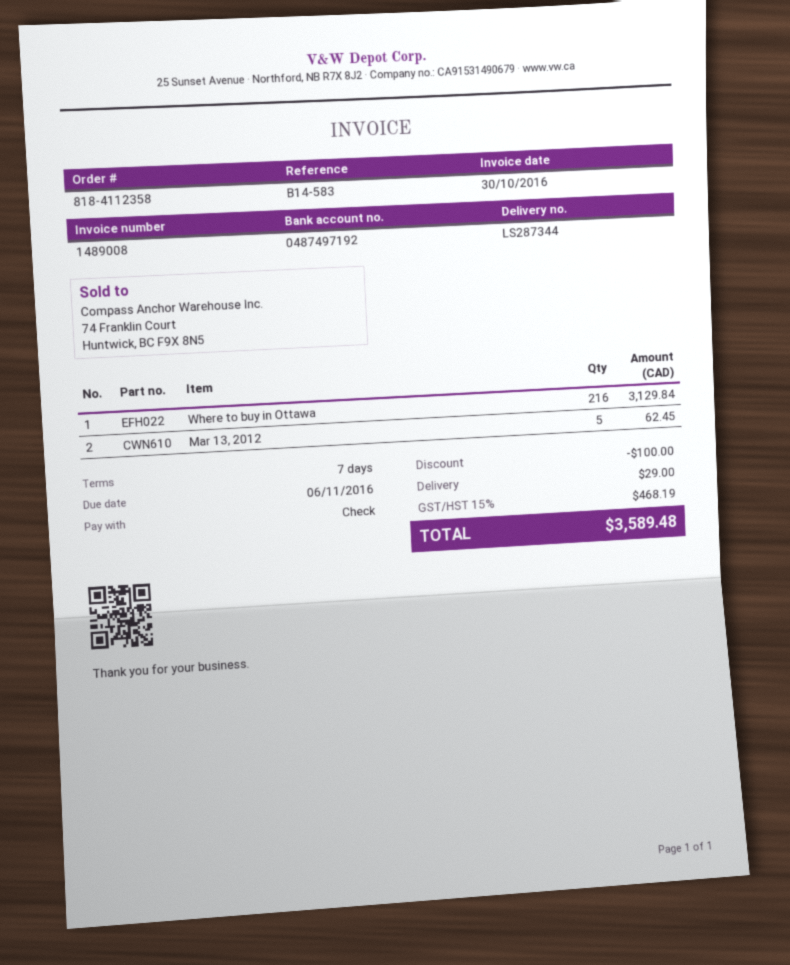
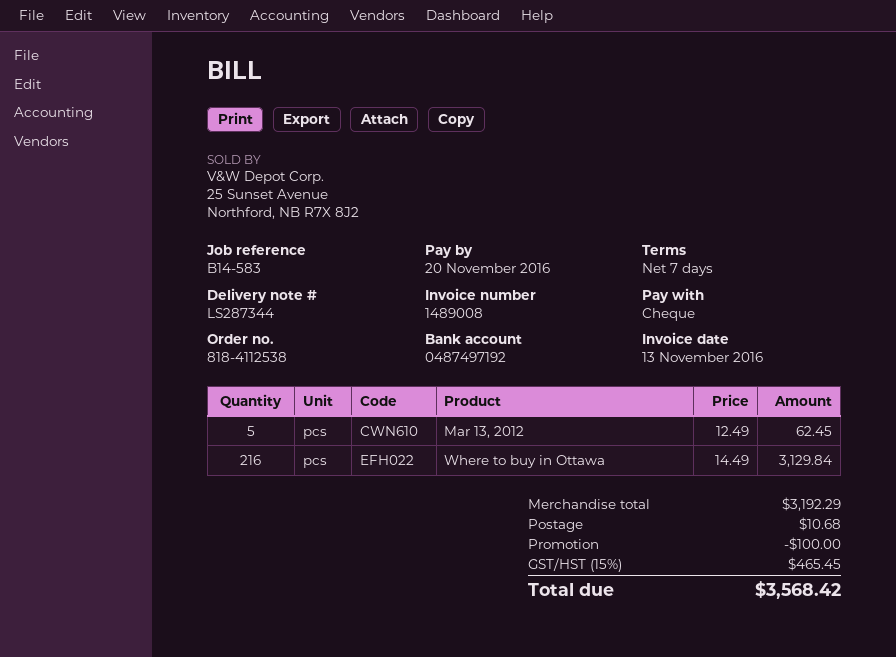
order number: 818-4112358 -> 818-4112538
invoice date: 2016-10-30 -> 2016-11-13
due date: 2016-11-06 -> 2016-11-20
shipping: 29.00 -> 10.68
tax: 15% = 468.19 -> 15% = 465.45
total: 3589.48 -> 3568.42

